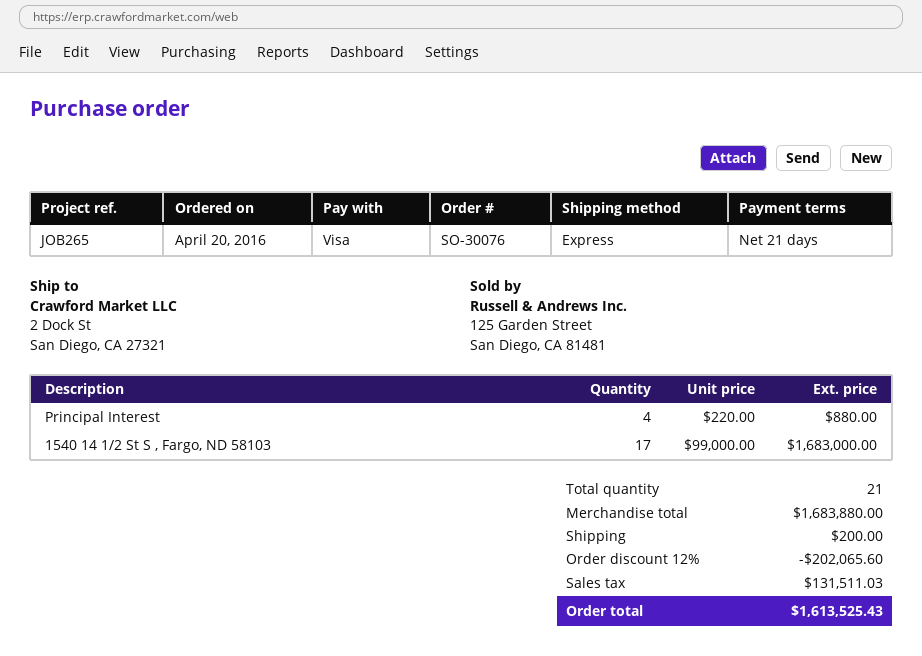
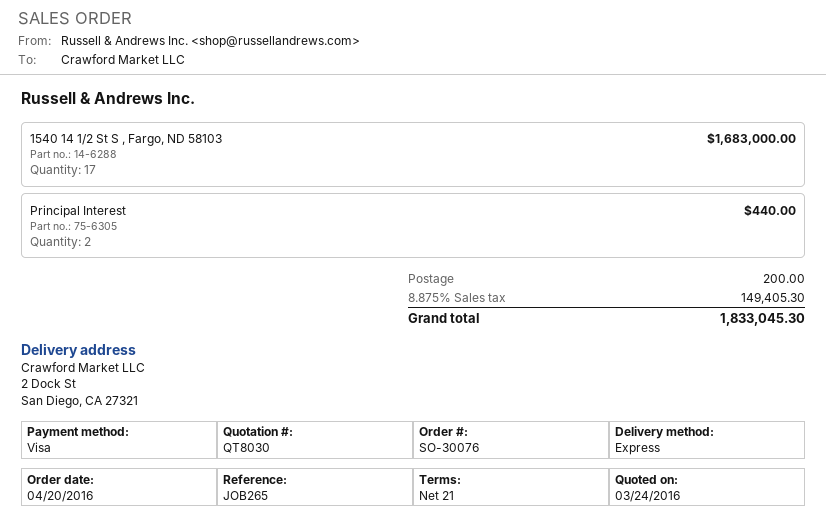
Principal Interest: 4 for 880.00 -> 2 for 440.00
discount: 12% = 202065.60 -> none
tax: 131511.03 -> 149405.30
total: 1613525.43 -> 1833045.30

